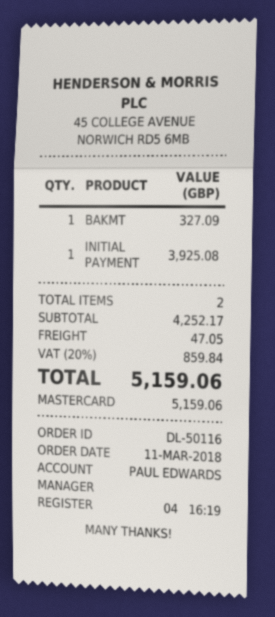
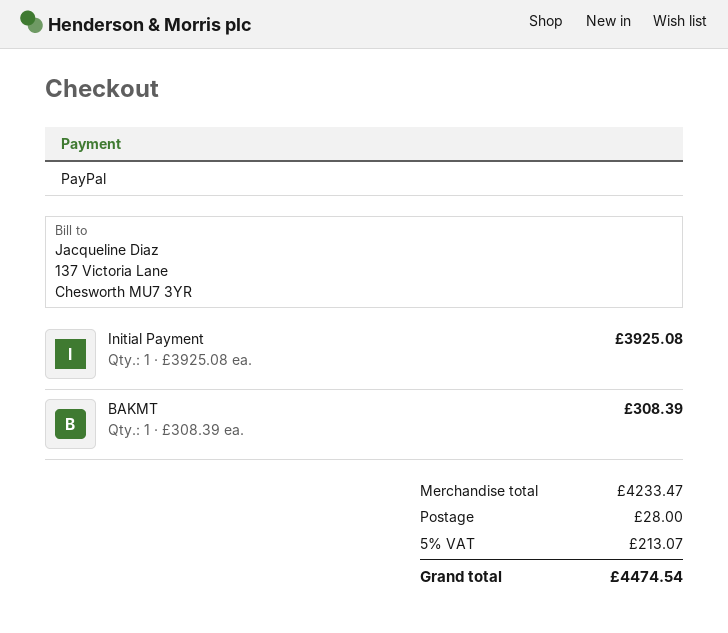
payment method: Mastercard -> PayPal
BAKMT: 1 for 327.09 -> 1 for 308.39
subtotal: 4252.17 -> 4233.47
shipping: 47.05 -> 28.00
tax: 20% = 859.84 -> 5% = 213.07
total: 5159.06 -> 4474.54

